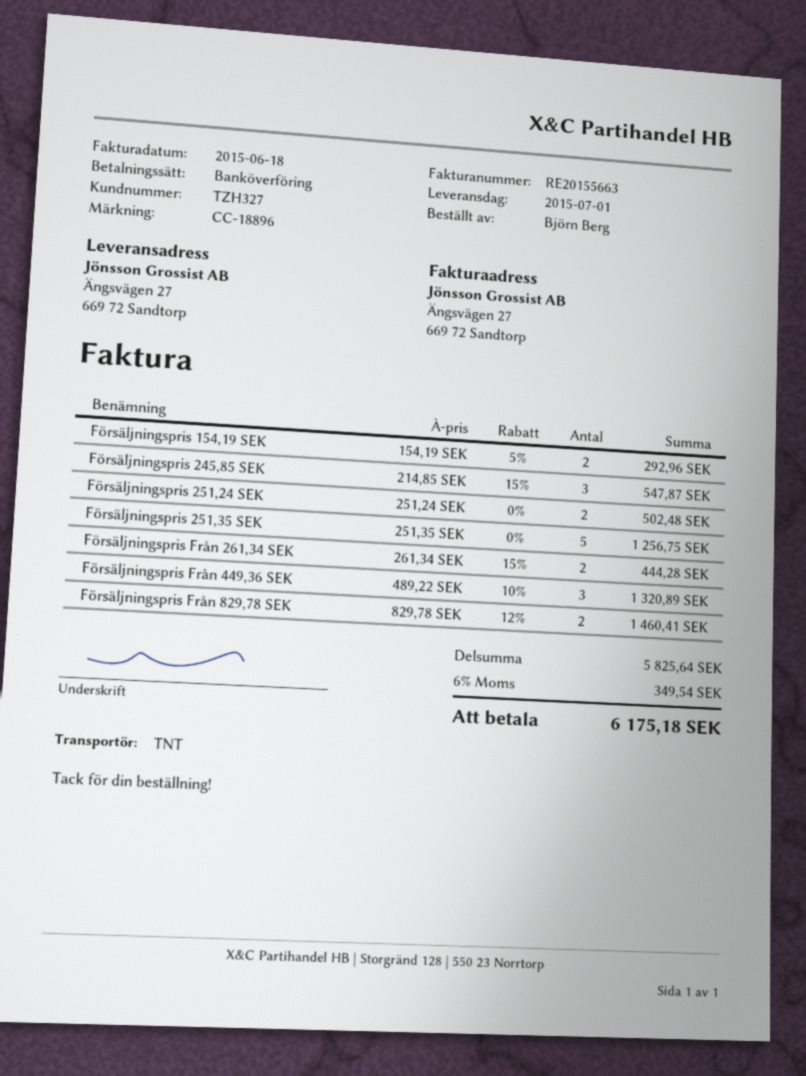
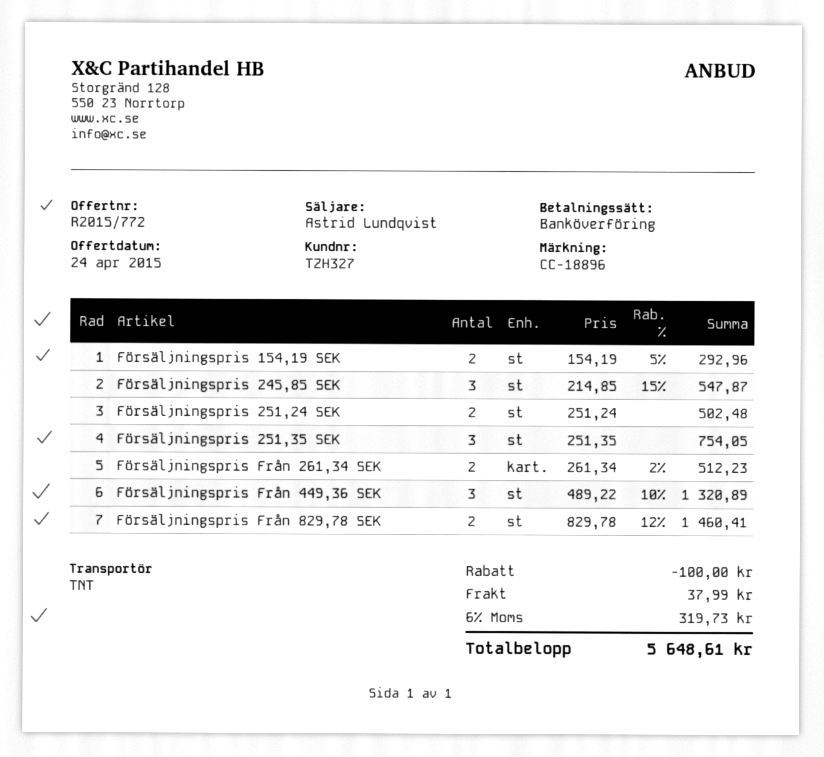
Försäljningspris 251,35 SEK: 5 x 251.35 = 1256.75 -> 3 x 251.35 = 754.05
Försäljningspris Från 261,34 SEK: 2 x 261.34 - 15% = 444.28 -> 2 x 261.34 - 2% = 512.23
discount: none -> 100.00
shipping: none -> 37.99
tax: 6% = 349.54 -> 6% = 319.73
total: 6175.18 -> 5648.61

